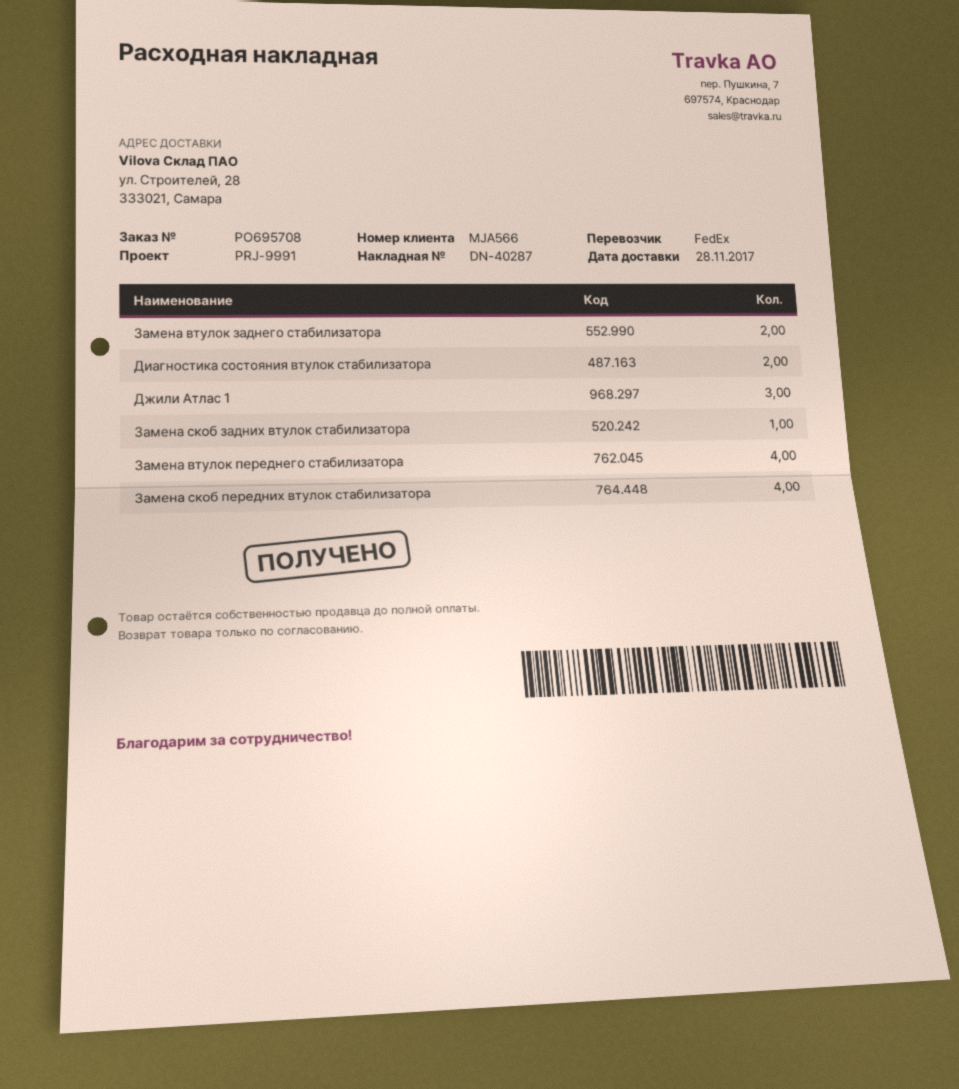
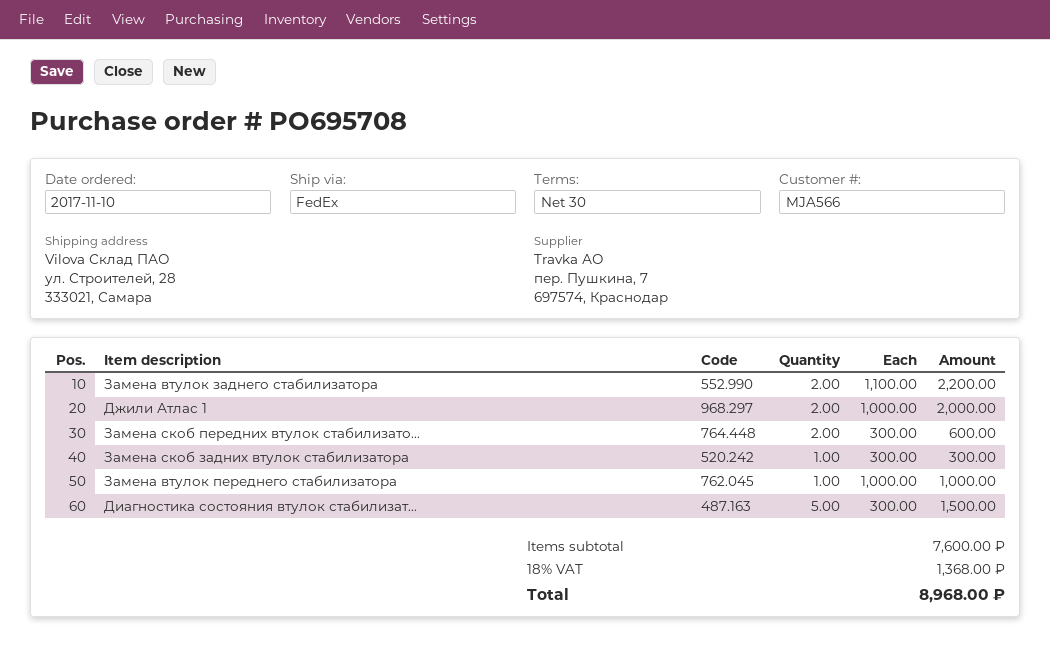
Диагностика состояния втулок стабилизатора: 2 -> 5
Джили Атлас 1: 3 -> 2
Замена втулок переднего стабилизатора: 4 -> 1
Замена скоб передних втулок стабилизатора: 4 -> 2

